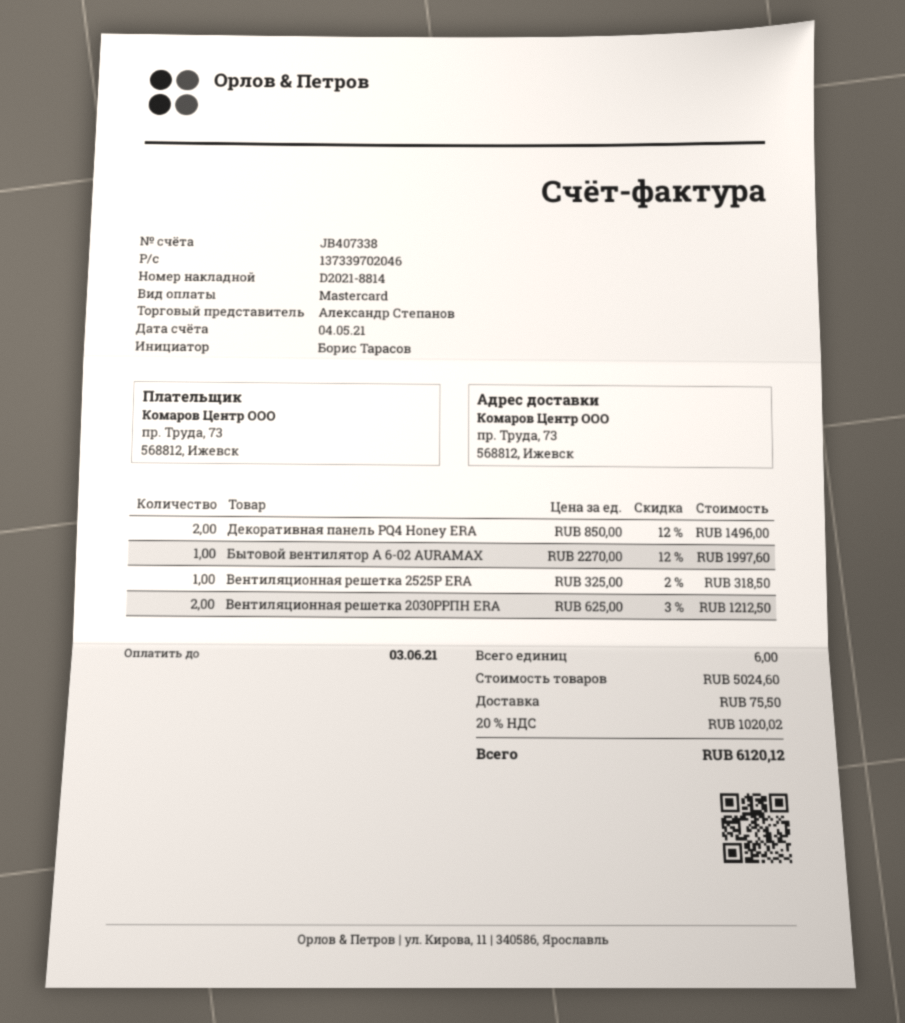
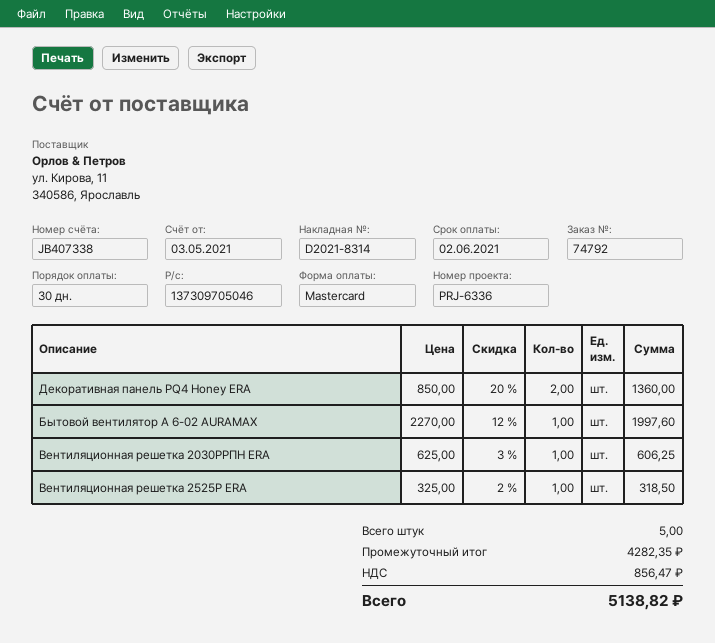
delivery note number: D2021-8814 -> D2021-8314
invoice date: 2021-05-04 -> 2021-05-03
due date: 2021-06-03 -> 2021-06-02
bank account: 137339702046 -> 137309705046
Декоративная панель PQ4 Honey ERA: 2 x 850.00 - 12% = 1496.00 -> 2 x 850.00 - 20% = 1360.00
Вентиляционная решетка 2030РРПН ERA: 2 x 625.00 - 3% = 1212.50 -> 1 x 625.00 - 3% = 606.25
total quantity: 6 -> 5
subtotal: 5024.60 -> 4282.35
shipping: 75.50 -> none
tax: 1020.02 -> 856.47
total: 6120.12 -> 5138.82

